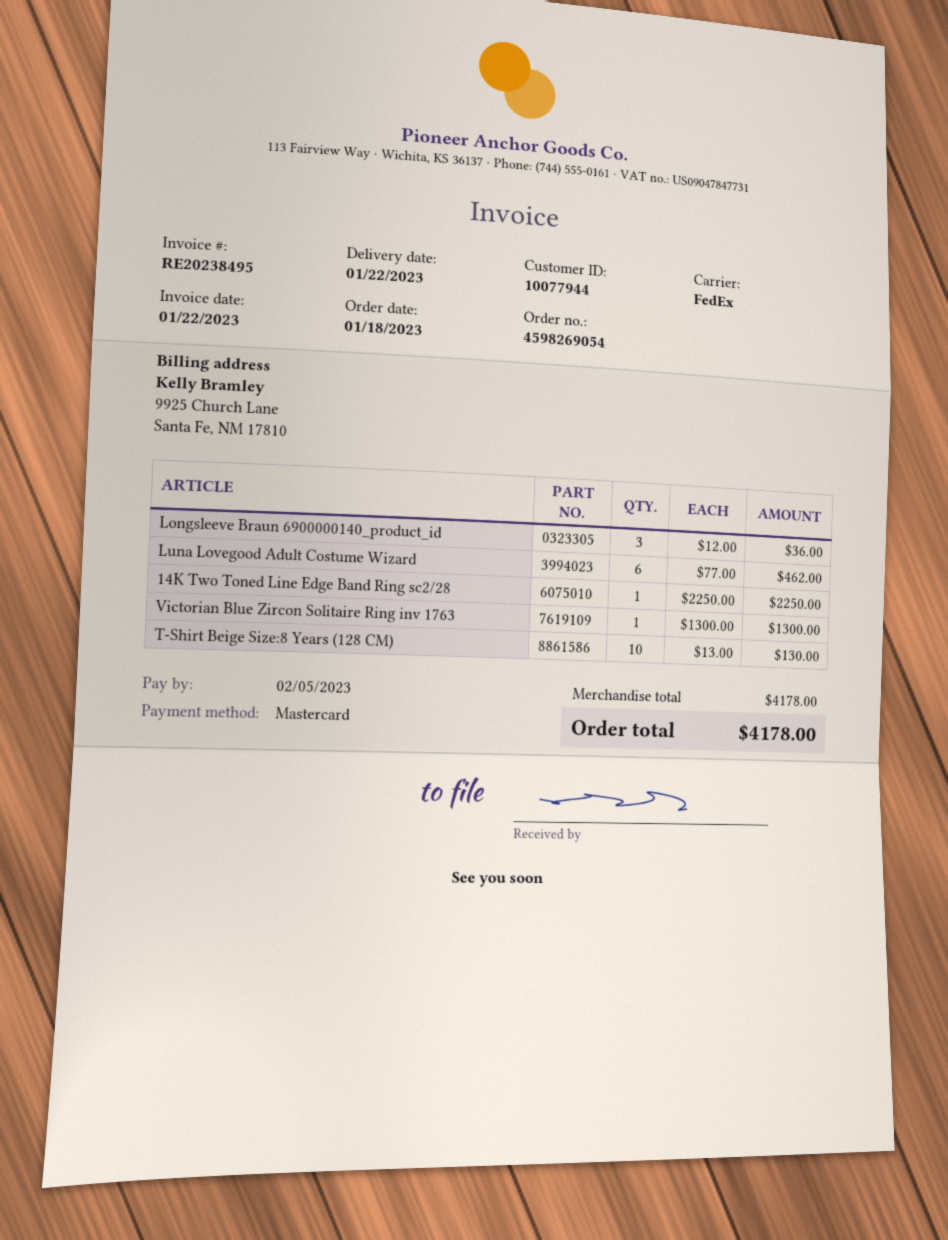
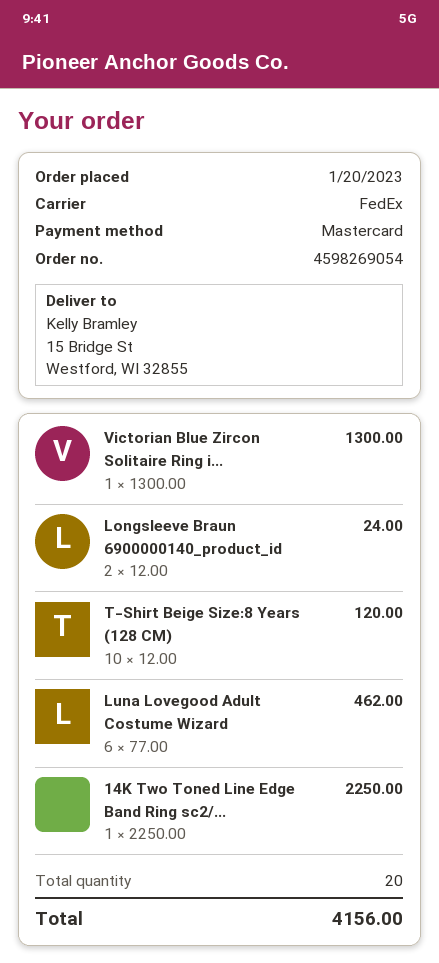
order date: 2023-01-18 -> 2023-01-20
Longsleeve Braun 6900000140_product_id: 3 x 12.00 = 36.00 -> 2 x 12.00 = 24.00
T-Shirt Beige Size:8 Years (128 CM): 10 x 13.00 = 130.00 -> 10 x 12.00 = 120.00
total: 4178.00 -> 4156.00

